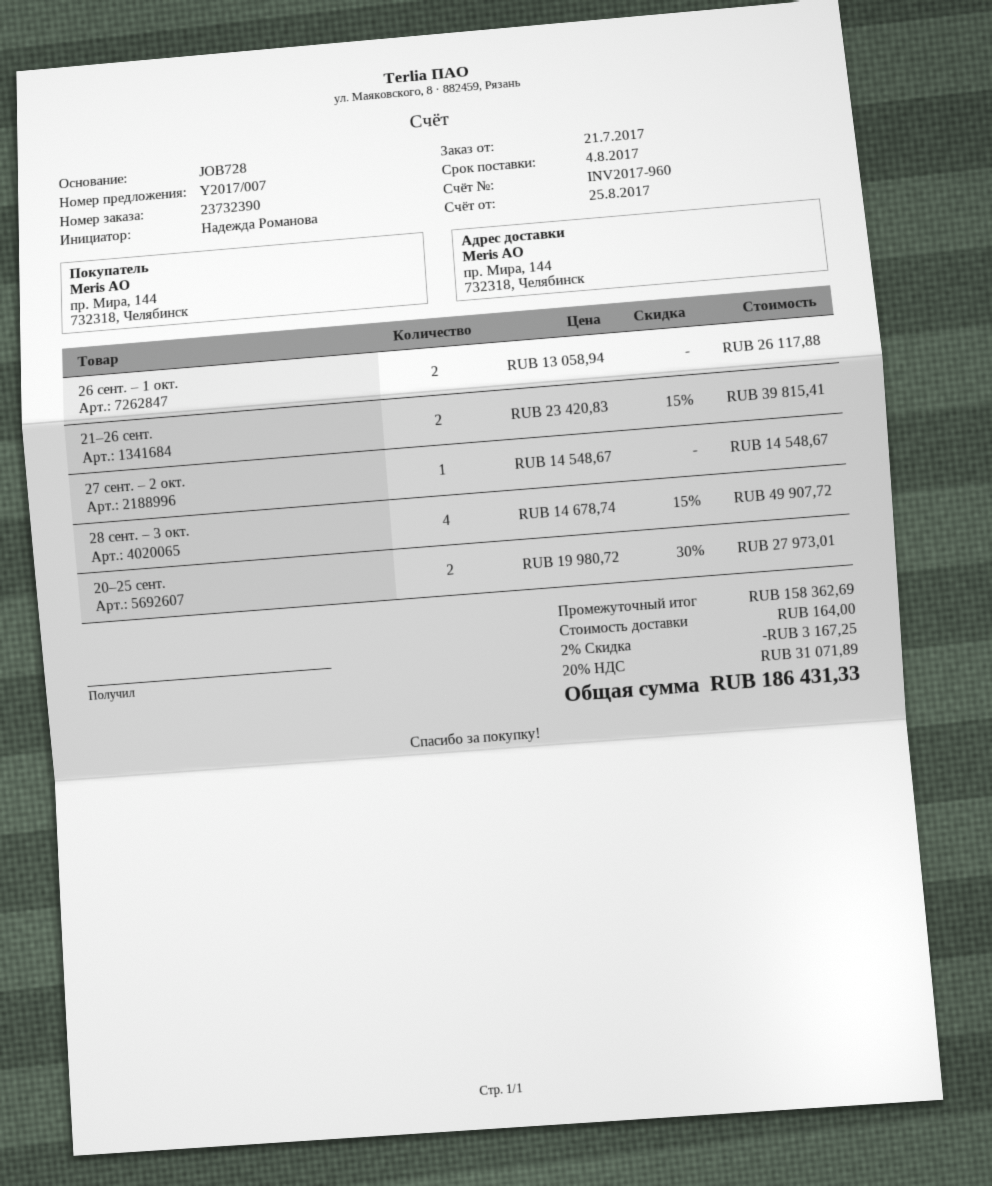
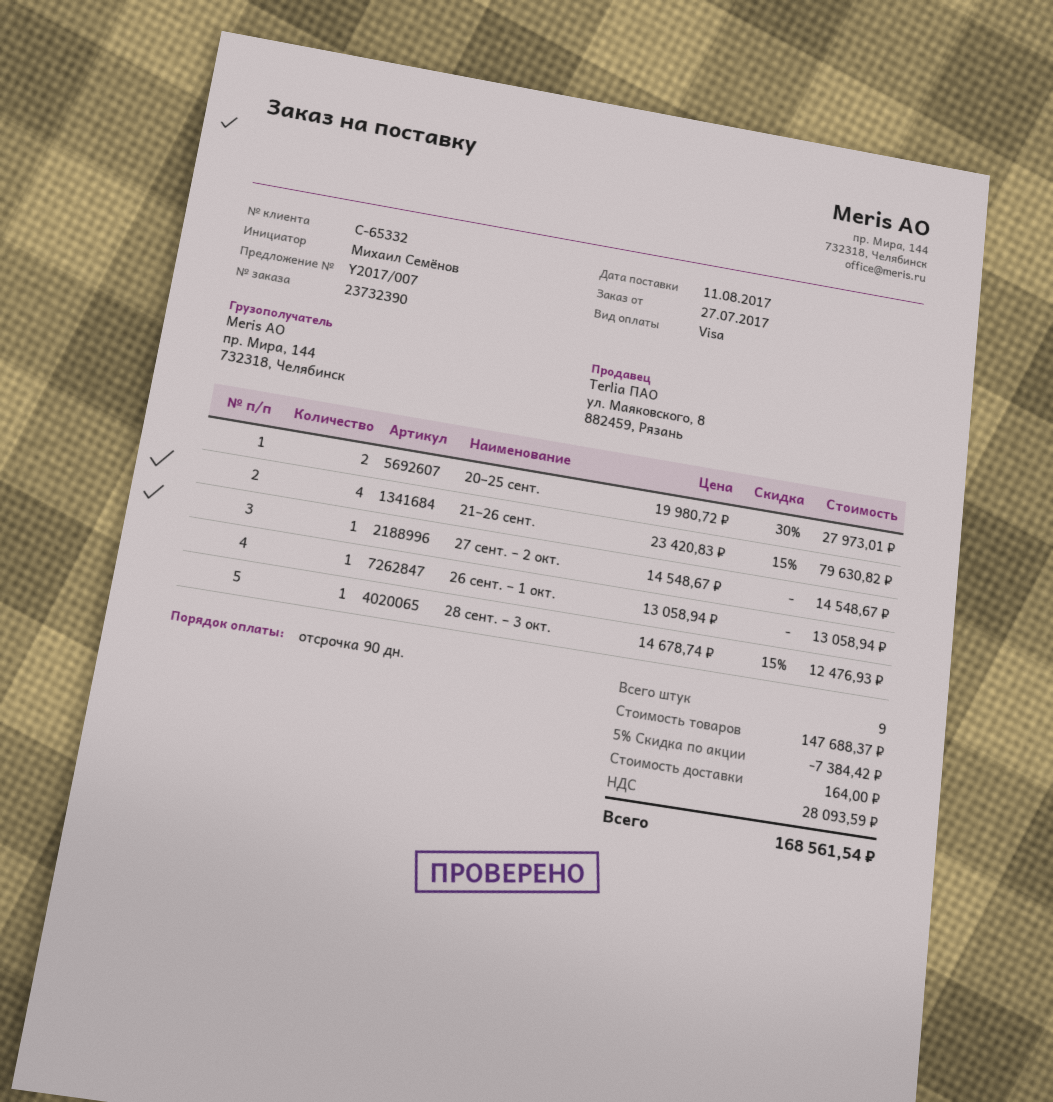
order date: 2017-07-21 -> 2017-07-27
delivery date: 2017-08-04 -> 2017-08-11
ordered by: Надежда Романова -> Михаил Семёнов
26 сент. – 1 окт.: 2 x 13058.94 = 26117.88 -> 1 x 13058.94 = 13058.94
21–26 сент.: 2 x 23420.83 - 15% = 39815.41 -> 4 x 23420.83 - 15% = 79630.82
28 сент. – 3 окт.: 4 x 14678.74 - 15% = 49907.72 -> 1 x 14678.74 - 15% = 12476.93
subtotal: 158362.69 -> 147688.37
discount: 2% = 3167.25 -> 5% = 7384.42
tax: 31071.89 -> 28093.59
total: 186431.33 -> 168561.54

